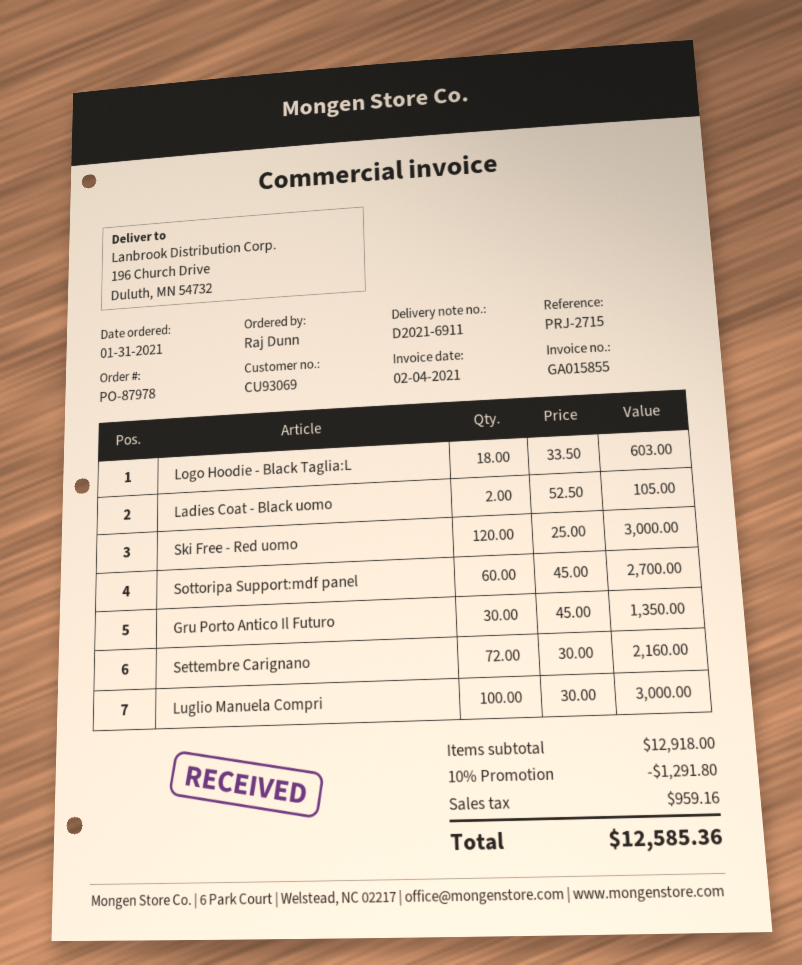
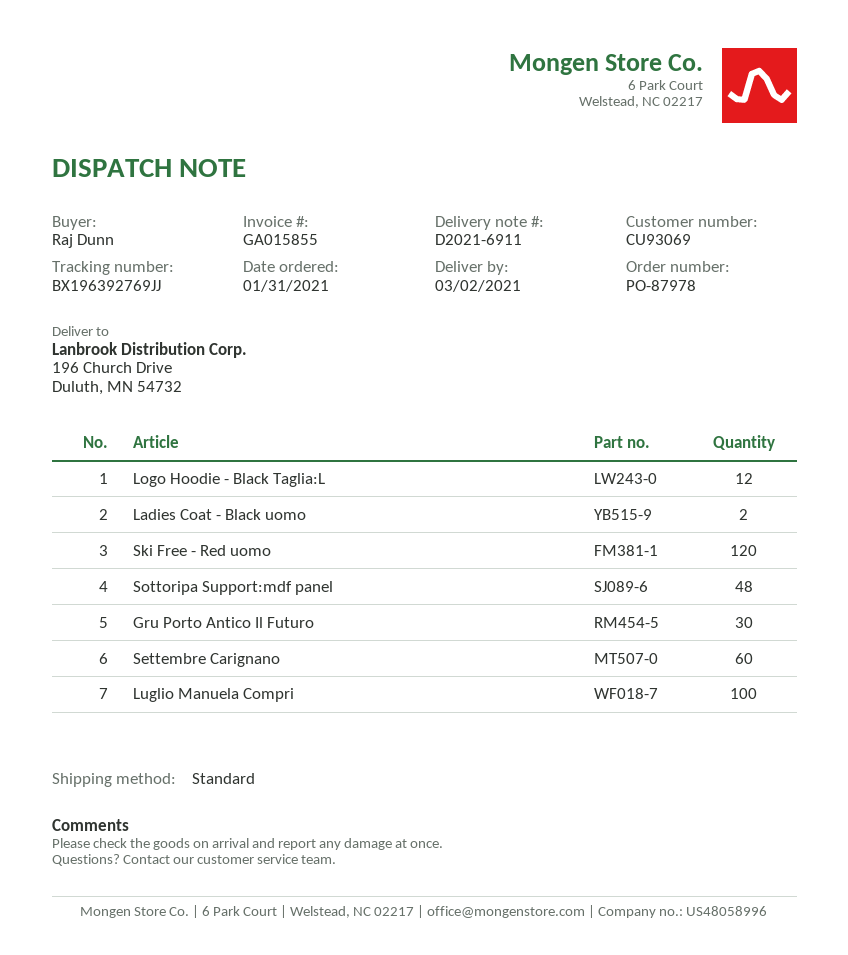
Logo Hoodie - Black Taglia:L: 18 -> 12
Sottoripa Support:mdf panel: 60 -> 48
Settembre Carignano: 72 -> 60

